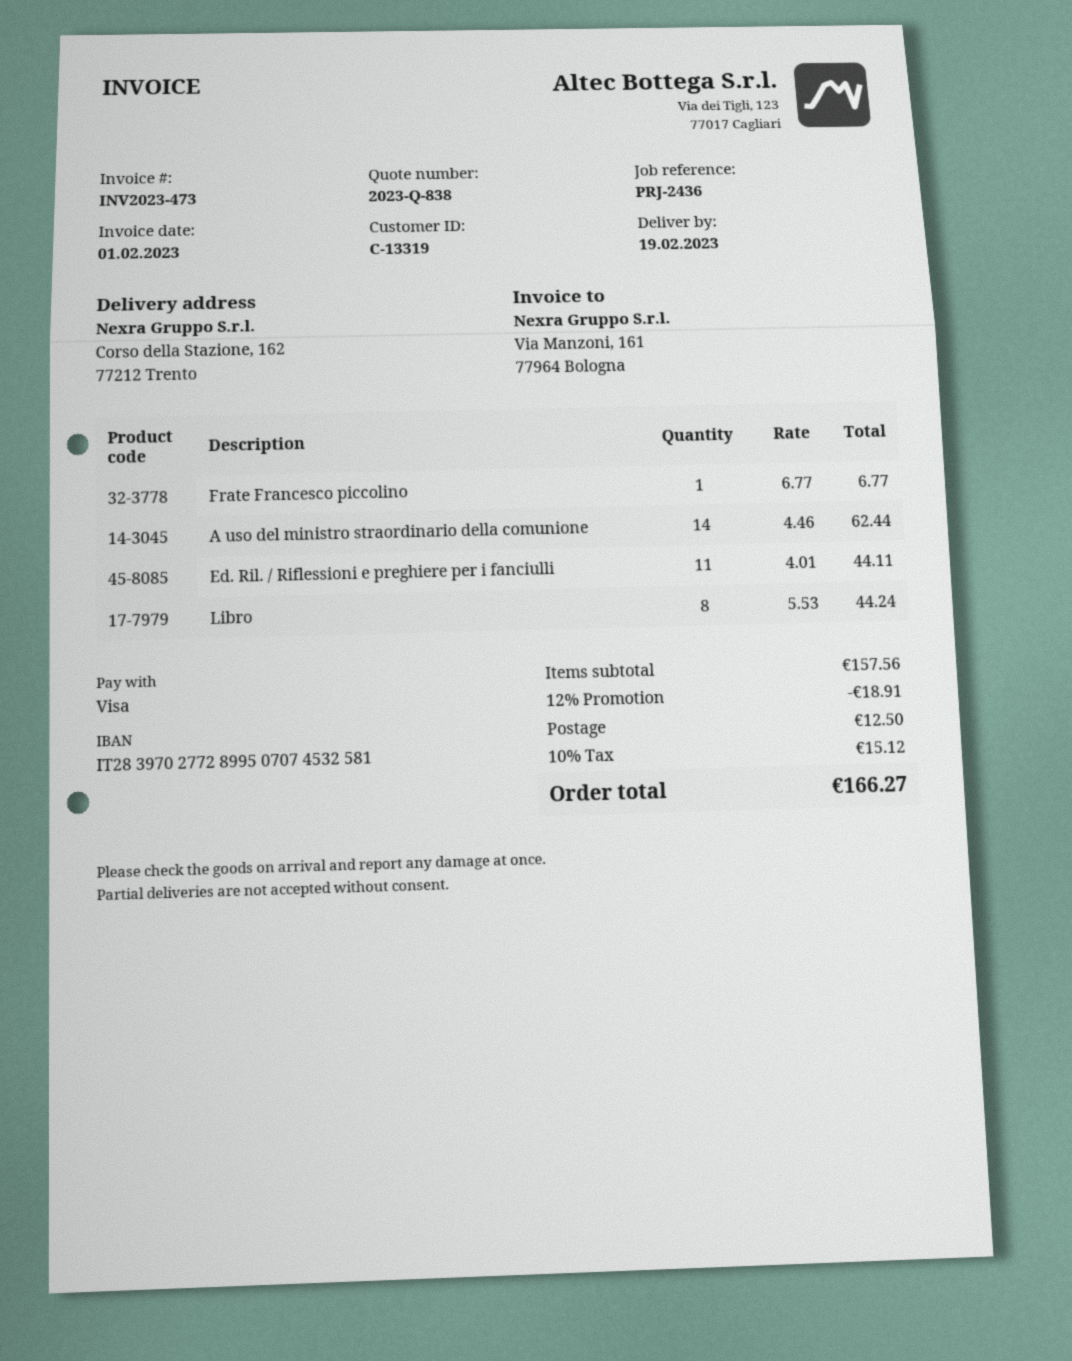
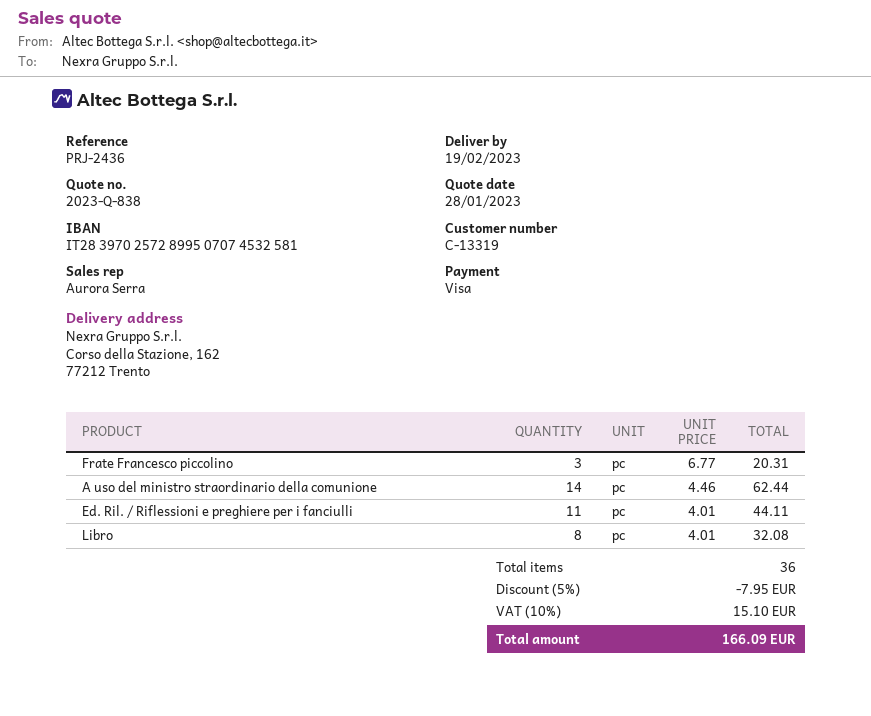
bank account: IT2839702772899507074532581 -> IT2839702572899507074532581
Frate Francesco piccolino: 1 x 6.77 = 6.77 -> 3 x 6.77 = 20.31
Libro: 8 x 5.53 = 44.24 -> 8 x 4.01 = 32.08
discount: 12% = 18.91 -> 5% = 7.95
shipping: 12.50 -> none
tax: 10% = 15.12 -> 10% = 15.10
total: 166.27 -> 166.09

